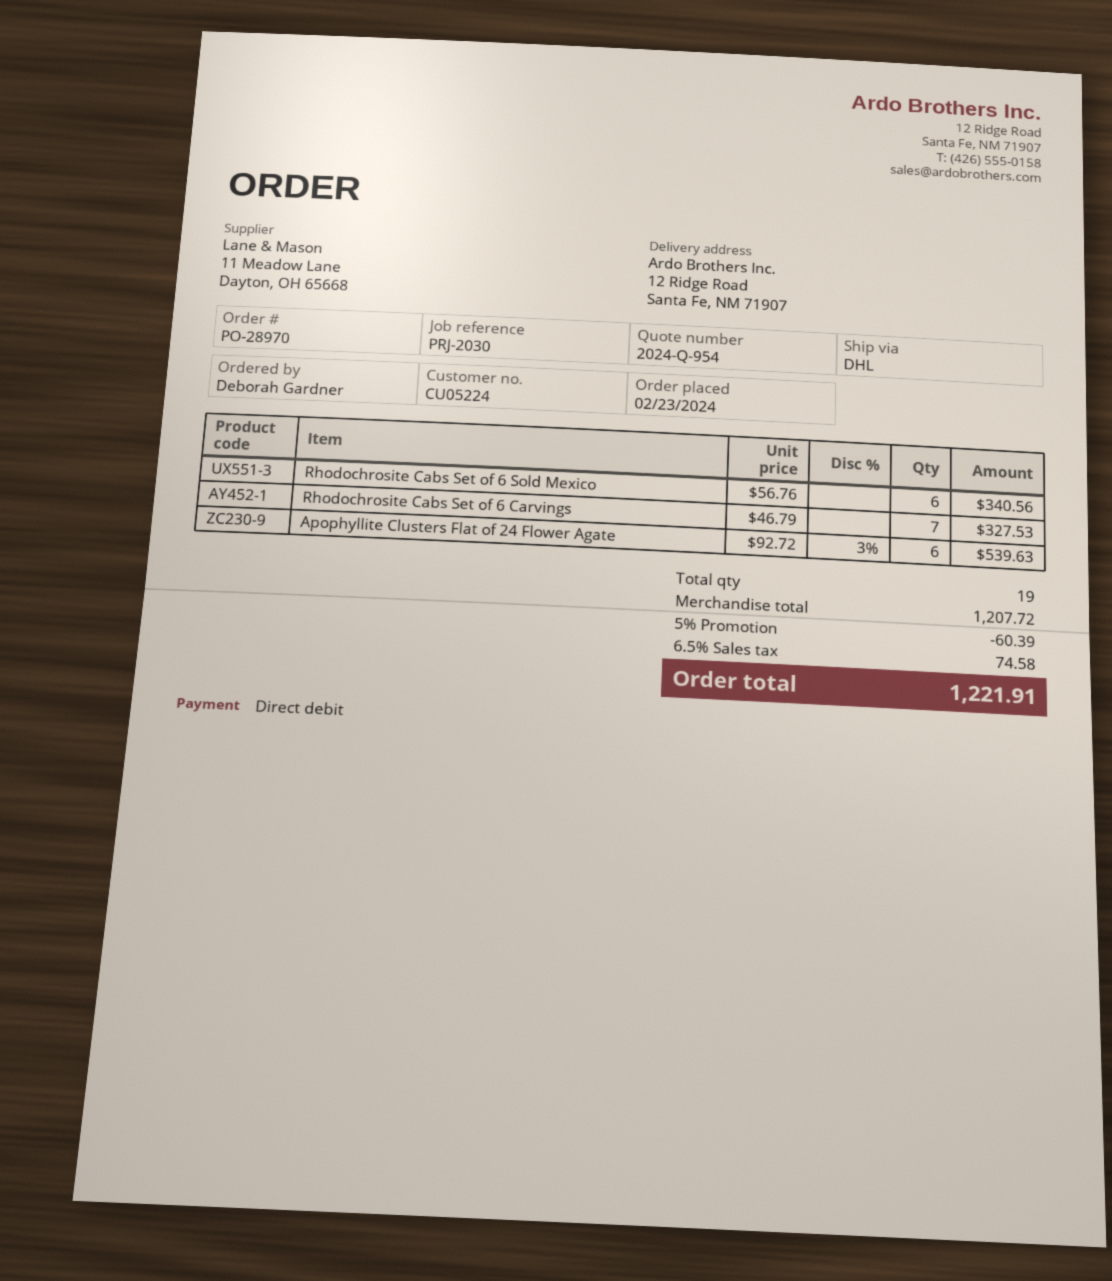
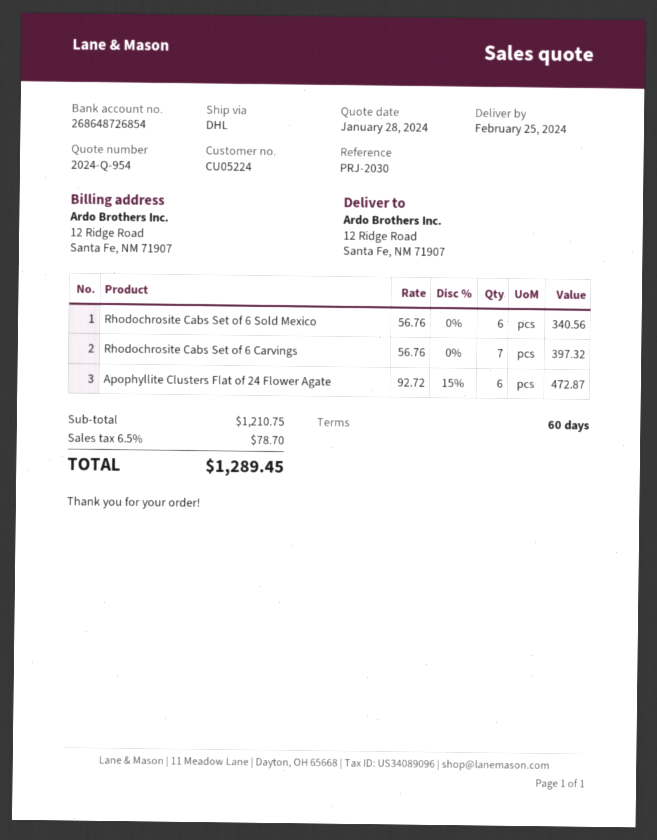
Rhodochrosite Cabs Set of 6 Carvings: 7 x 46.79 = 327.53 -> 7 x 56.76 = 397.32
Apophyllite Clusters Flat of 24 Flower Agate: 6 x 92.72 - 3% = 539.63 -> 6 x 92.72 - 15% = 472.87
subtotal: 1207.72 -> 1210.75
discount: 5% = 60.39 -> none
tax: 6.5% = 74.58 -> 6.5% = 78.70
total: 1221.91 -> 1289.45

